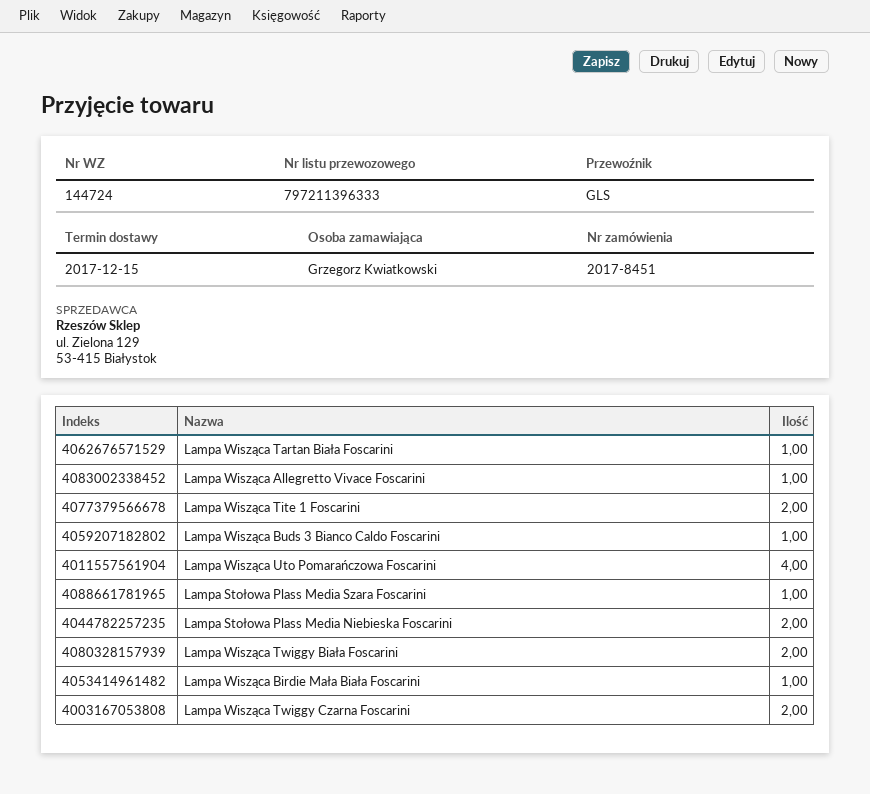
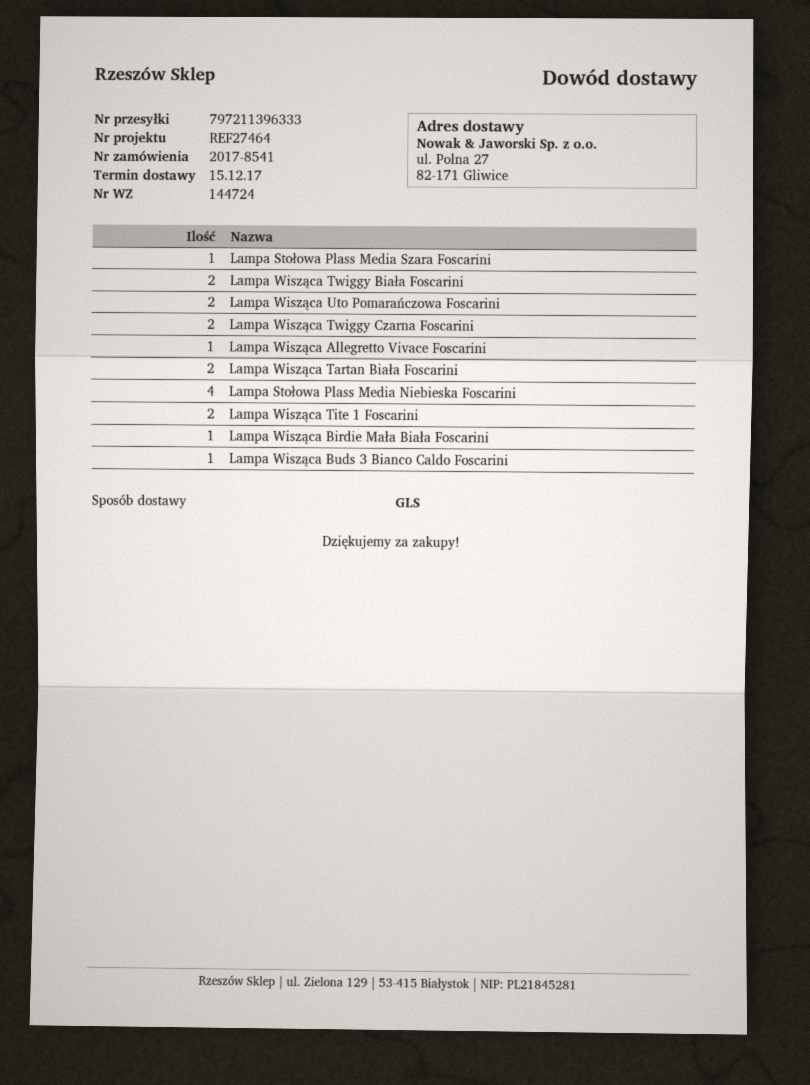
order number: 2017-8451 -> 2017-8541
Lampa Wisząca Tartan Biała Foscarini: 1 -> 2
Lampa Wisząca Uto Pomarańczowa Foscarini: 4 -> 2
Lampa Stołowa Plass Media Niebieska Foscarini: 2 -> 4

